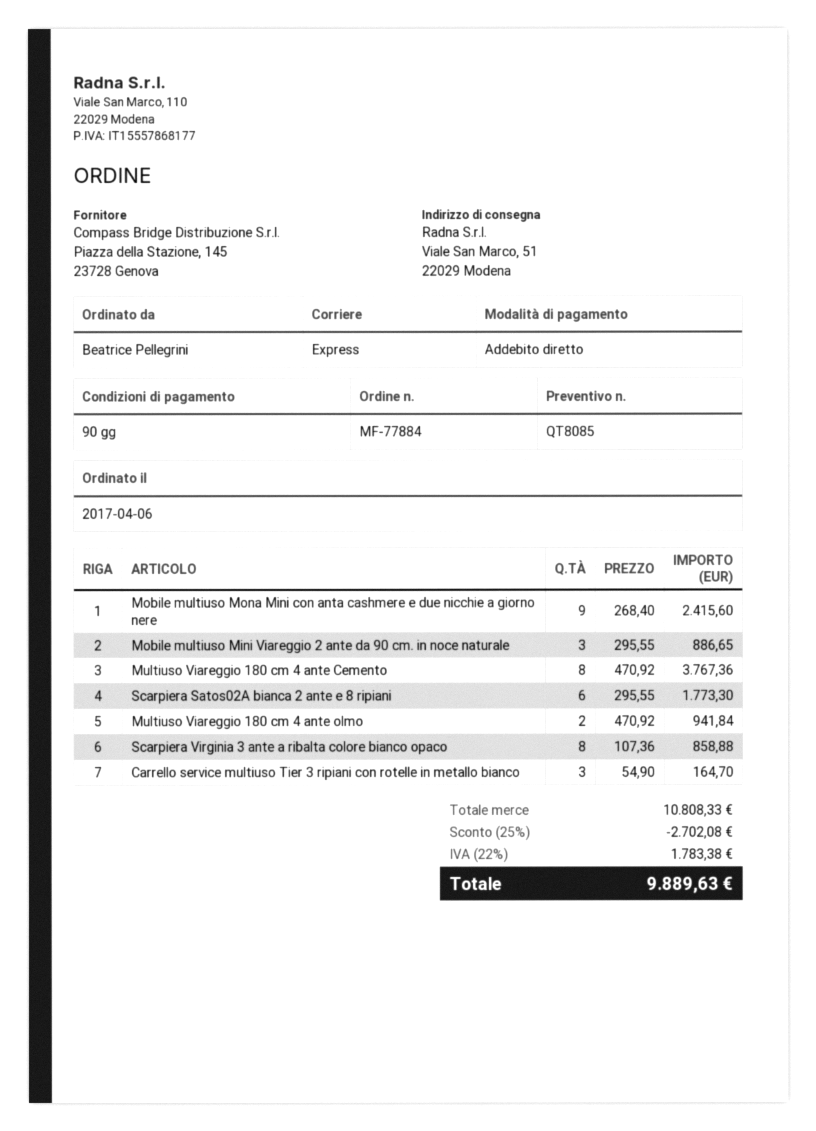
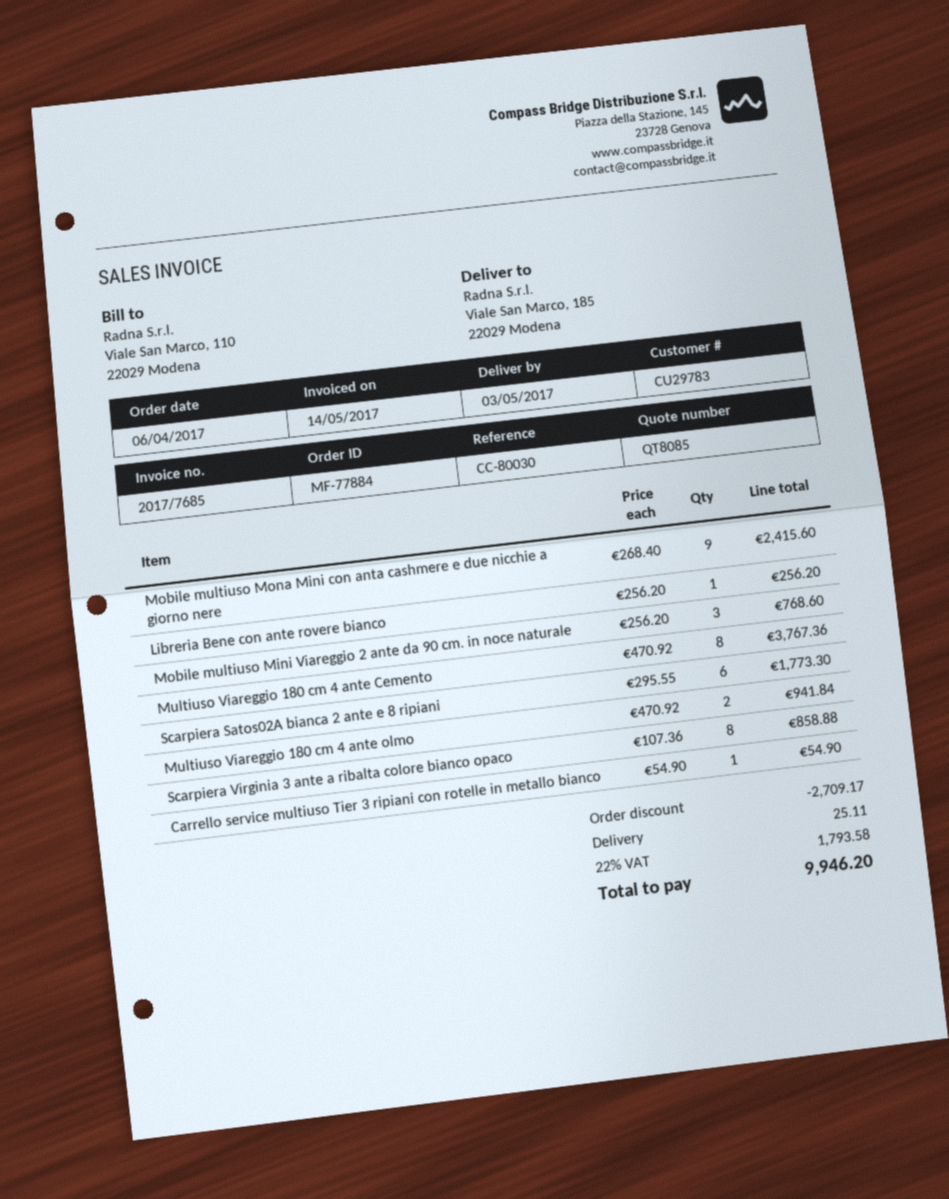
ship to: Viale San Marco, 51, 22029 Modena -> Viale San Marco, 185, 22029 Modena
Mobile multiuso Mini Viareggio 2 ante da 90 cm. in noce naturale: 3 x 295.55 = 886.65 -> 3 x 256.20 = 768.60
Carrello service multiuso Tier 3 ripiani con rotelle in metallo bianco: 3 x 54.90 = 164.70 -> 1 x 54.90 = 54.90
Libreria Bene con ante rovere bianco: none -> 1 x 256.20 = 256.20
discount: 2702.08 -> 2709.17
shipping: none -> 25.11
tax: 22% = 1783.38 -> 22% = 1793.58
total: 9889.63 -> 9946.20

